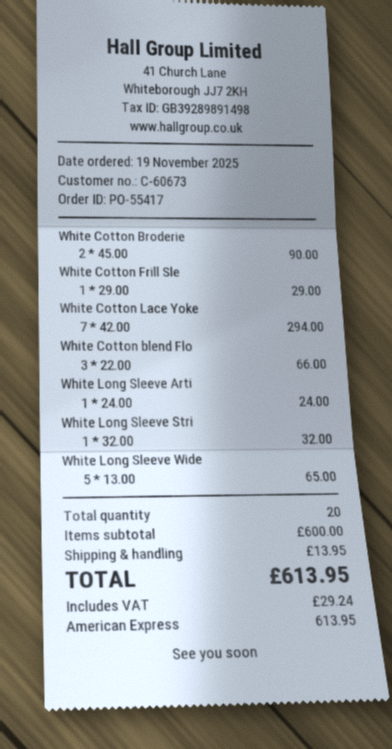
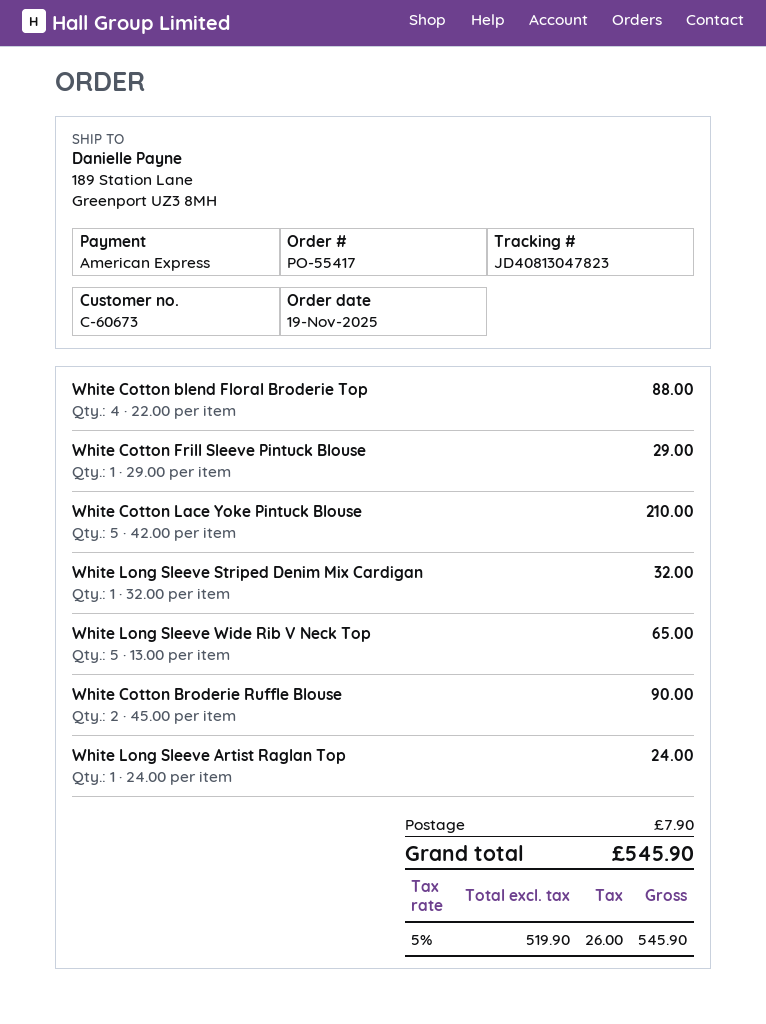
White Cotton Lace Yoke: 7 x 42.00 = 294.00 -> 5 x 42.00 = 210.00
White Cotton blend Flo: 3 x 22.00 = 66.00 -> 4 x 22.00 = 88.00
shipping: 13.95 -> 7.90
tax: 29.24 -> 26.00
total: 613.95 -> 545.90

